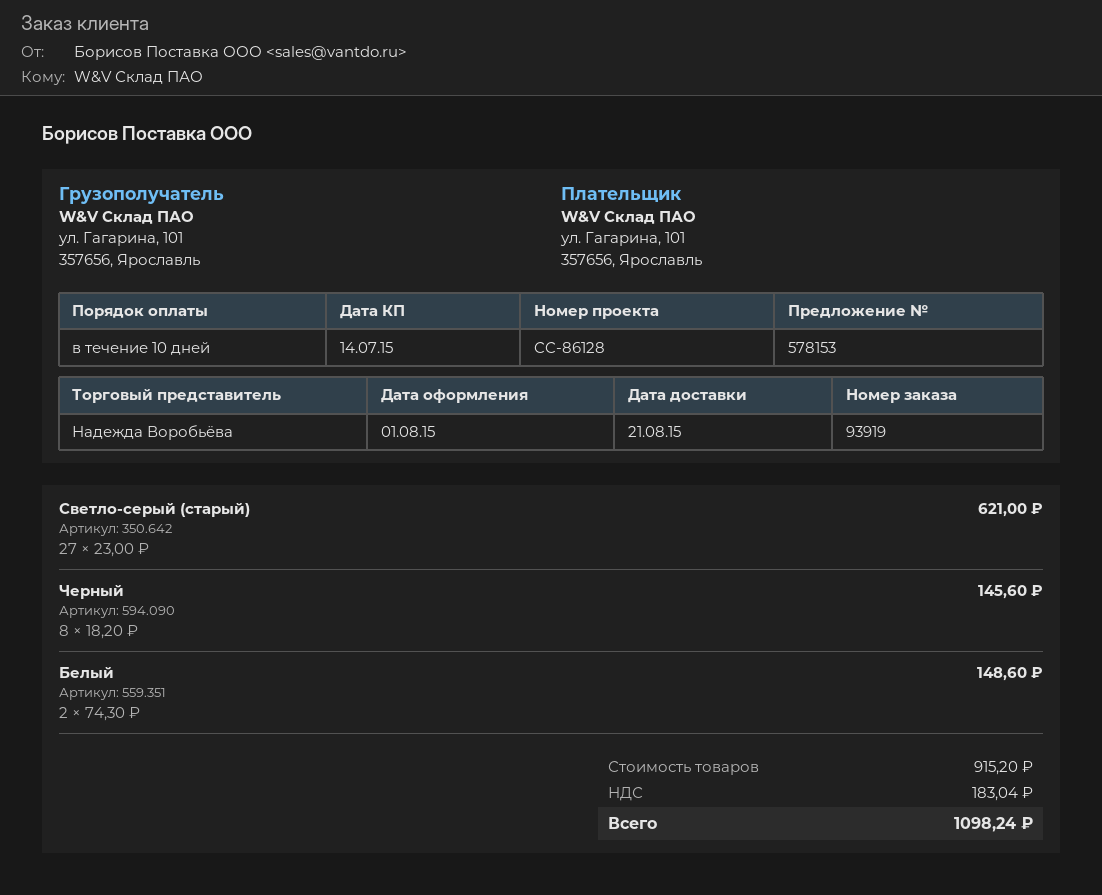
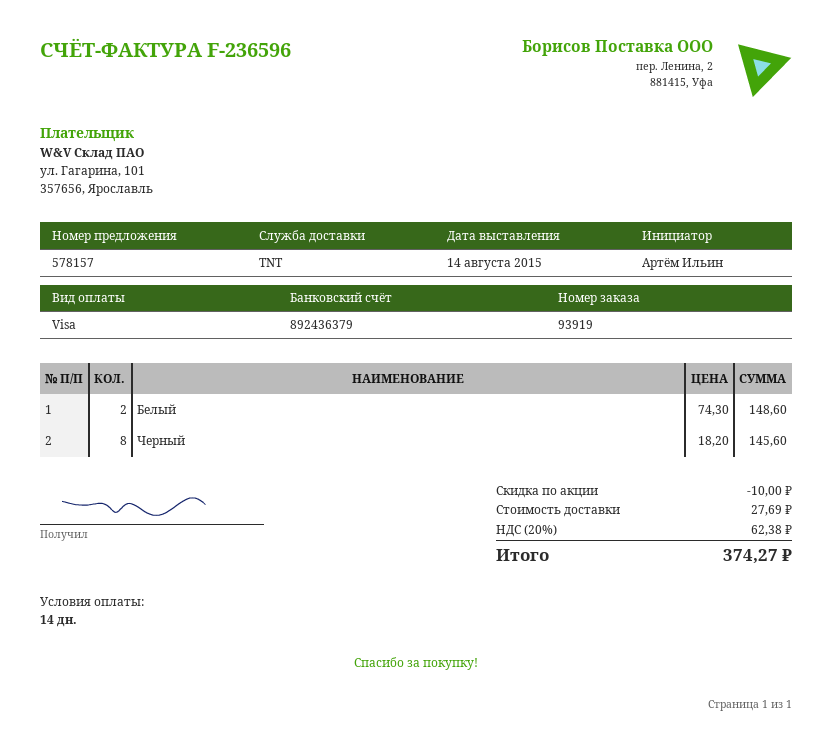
quote number: 578153 -> 578157
payment terms: 10 days -> 14 days
Светло-серый (старый): 27 x 23.00 = 621.00 -> none
discount: none -> 10.00
shipping: none -> 27.69
tax: 183.04 -> 62.38
total: 1098.24 -> 374.27

